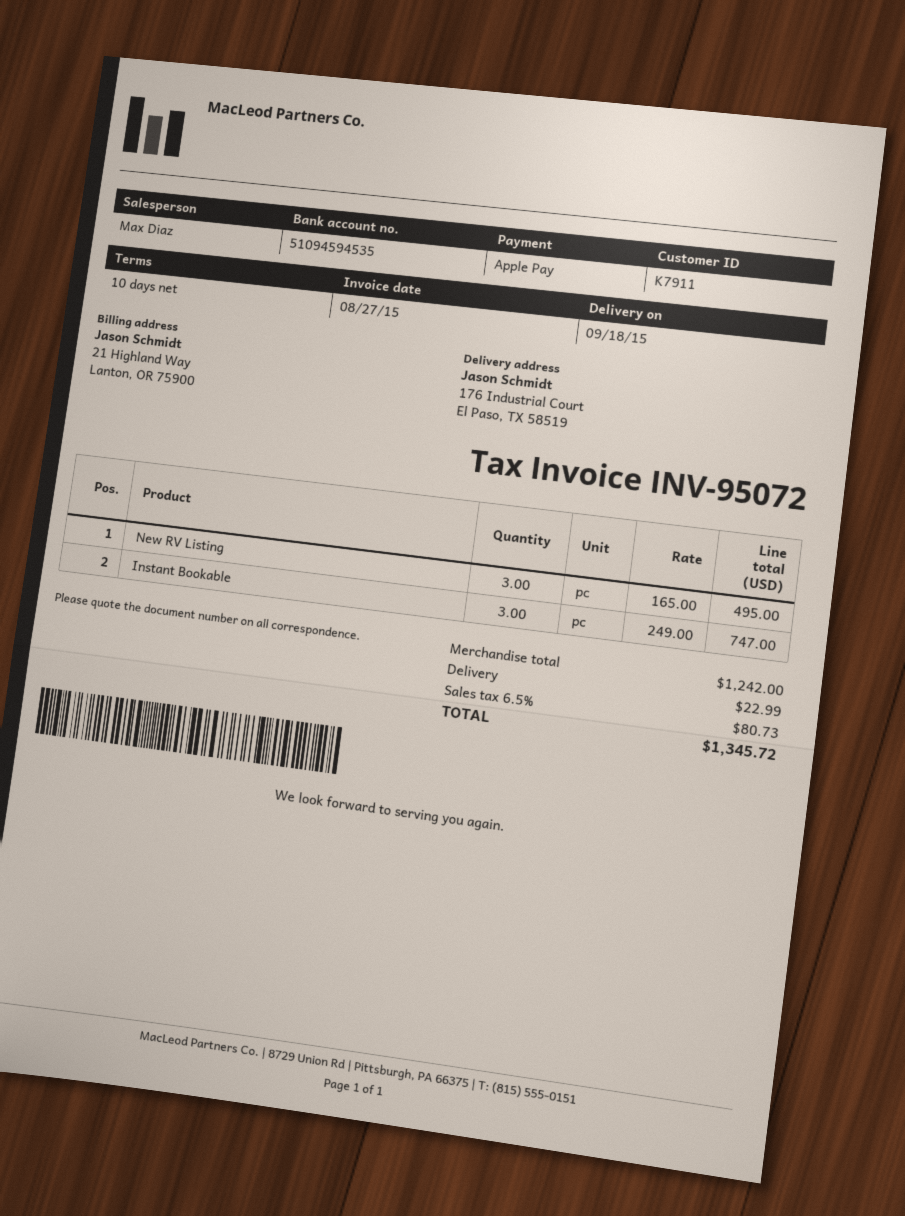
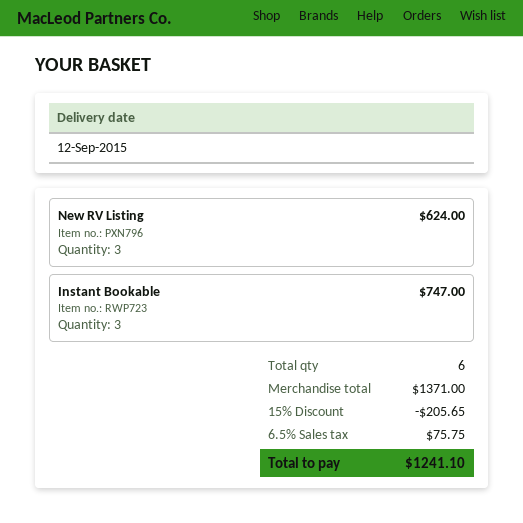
delivery date: 2015-09-18 -> 2015-09-12
New RV Listing: 3 for 495.00 -> 3 for 624.00
subtotal: 1242.00 -> 1371.00
discount: none -> 15% = 205.65
shipping: 22.99 -> none
tax: 6.5% = 80.73 -> 6.5% = 75.75
total: 1345.72 -> 1241.10

